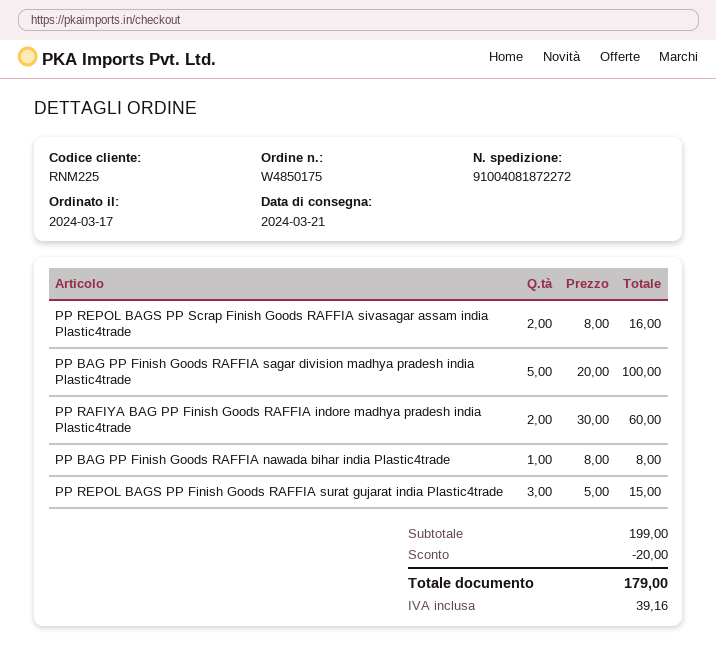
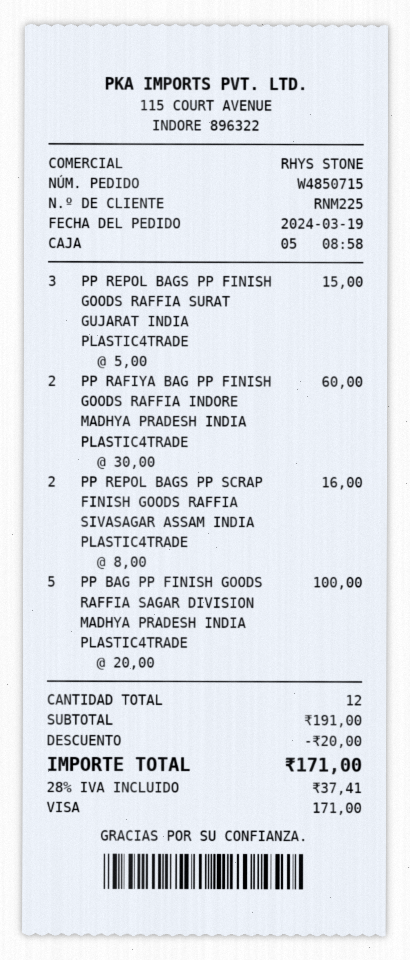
order number: W4850175 -> W4850715
order date: 2024-03-17 -> 2024-03-19
PP BAG PP Finish Goods RAFFIA nawada bihar india Plastic4trade: 1 x 8.00 = 8.00 -> none
subtotal: 199.00 -> 191.00
tax: 39.16 -> 37.41
total: 179.00 -> 171.00

